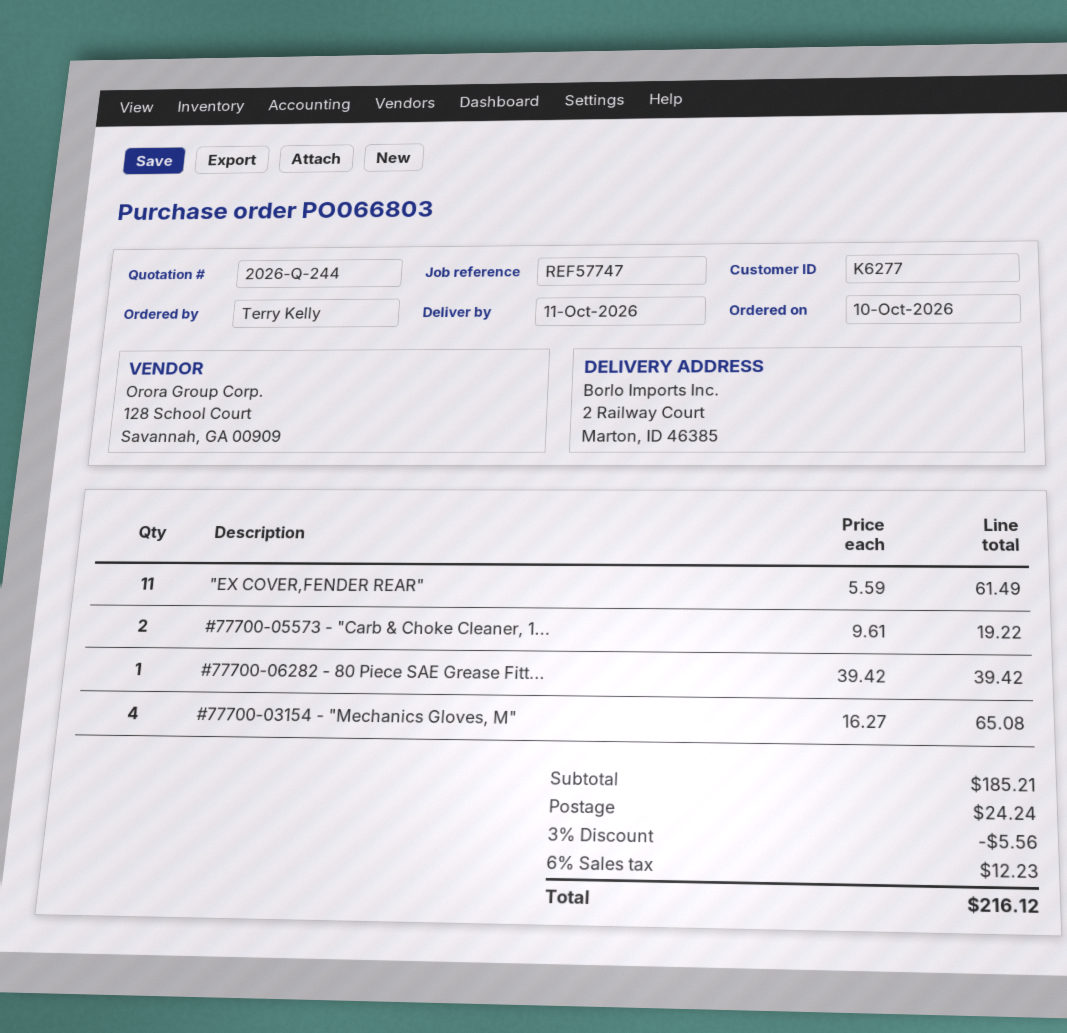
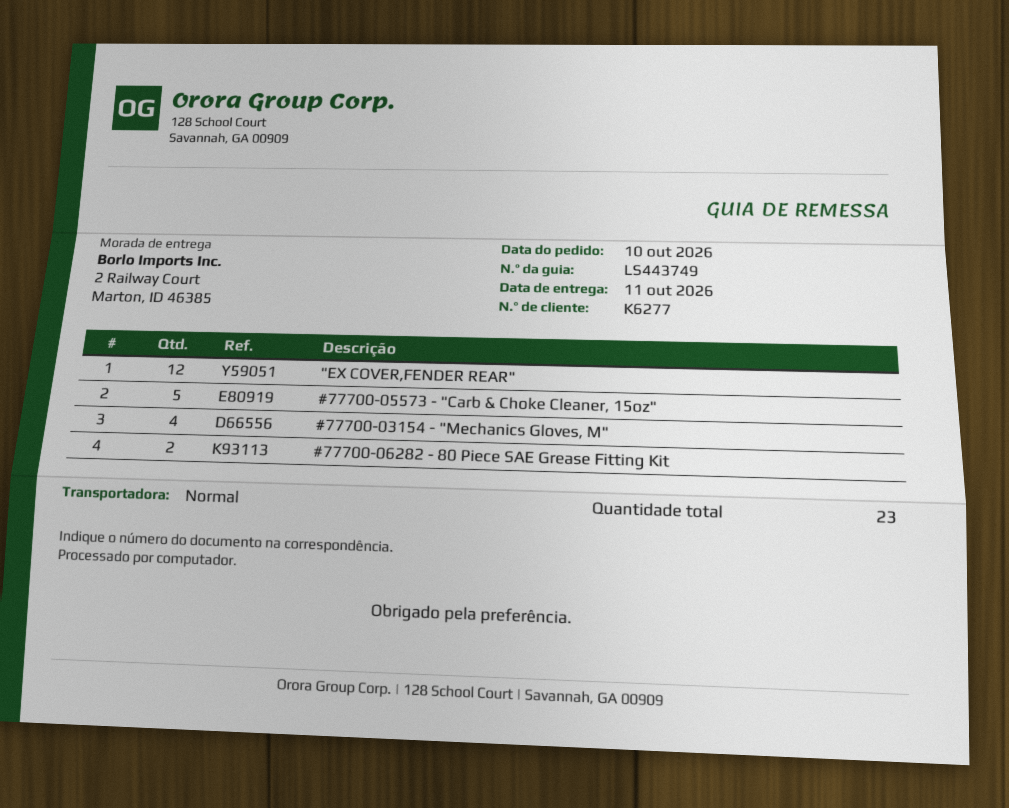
"EX COVER,FENDER REAR": 11 -> 12
#77700-05573 - "Carb & Choke Cleaner, 1...: 2 -> 5
#77700-06282 - 80 Piece SAE Grease Fitt...: 1 -> 2

